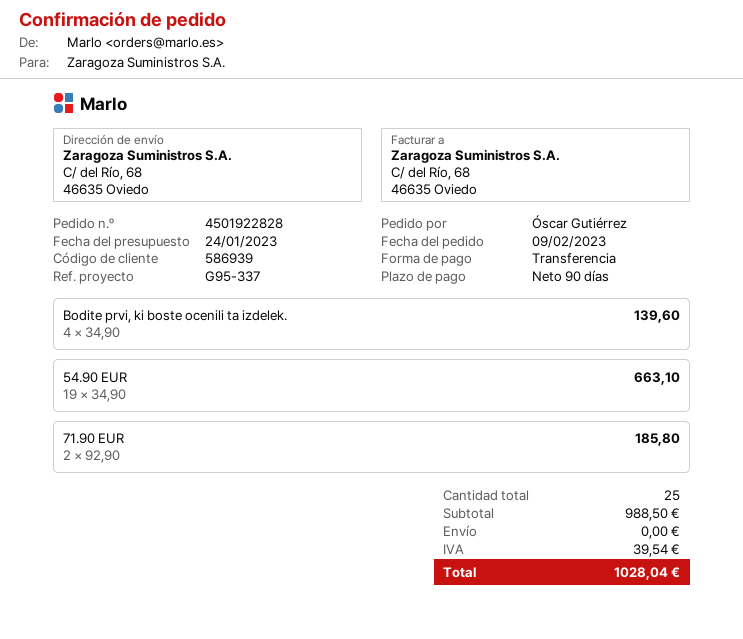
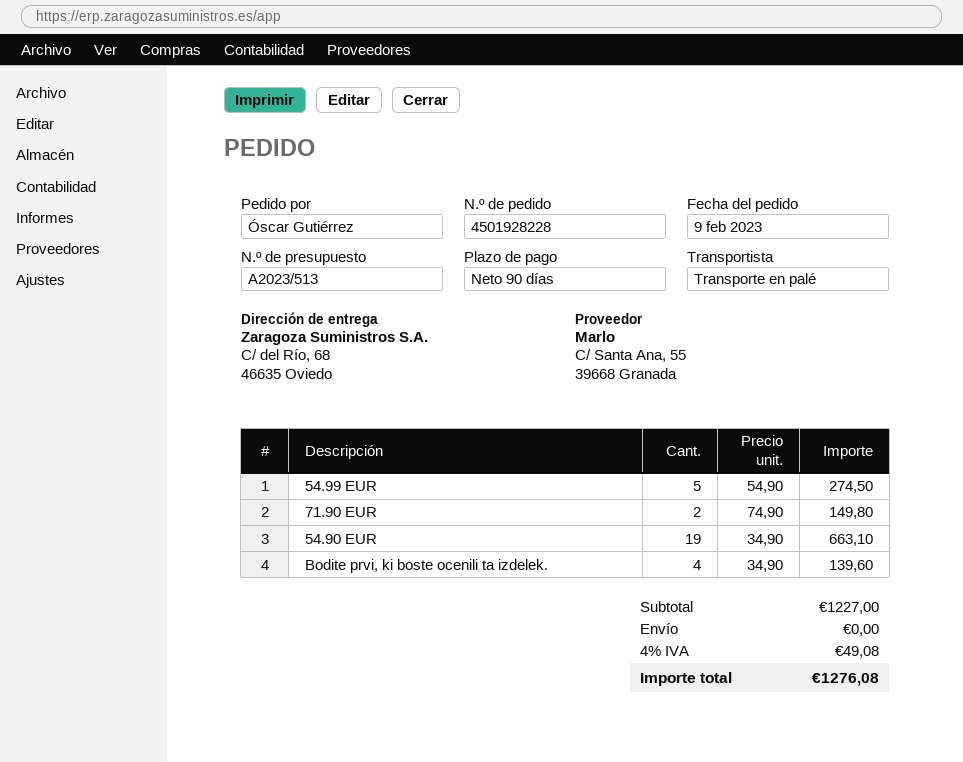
order number: 4501922828 -> 4501928228
71.90 EUR: 2 x 92.90 = 185.80 -> 2 x 74.90 = 149.80
54.99 EUR: none -> 5 x 54.90 = 274.50
subtotal: 988.50 -> 1227.00
tax: 39.54 -> 49.08
total: 1028.04 -> 1276.08

